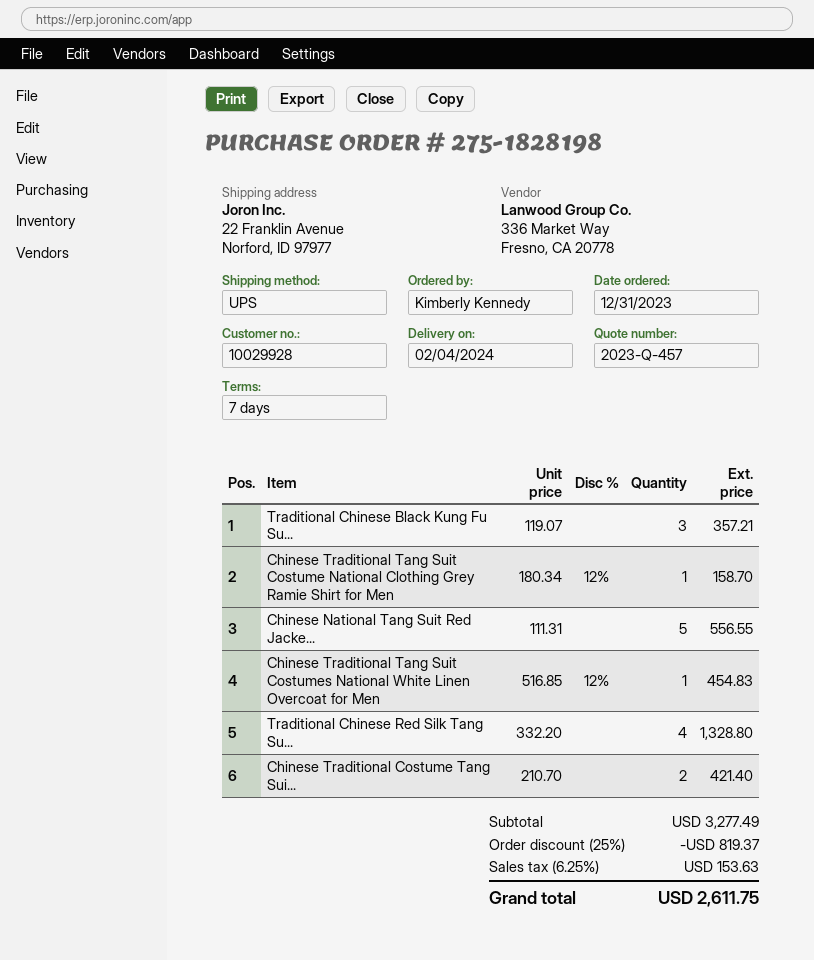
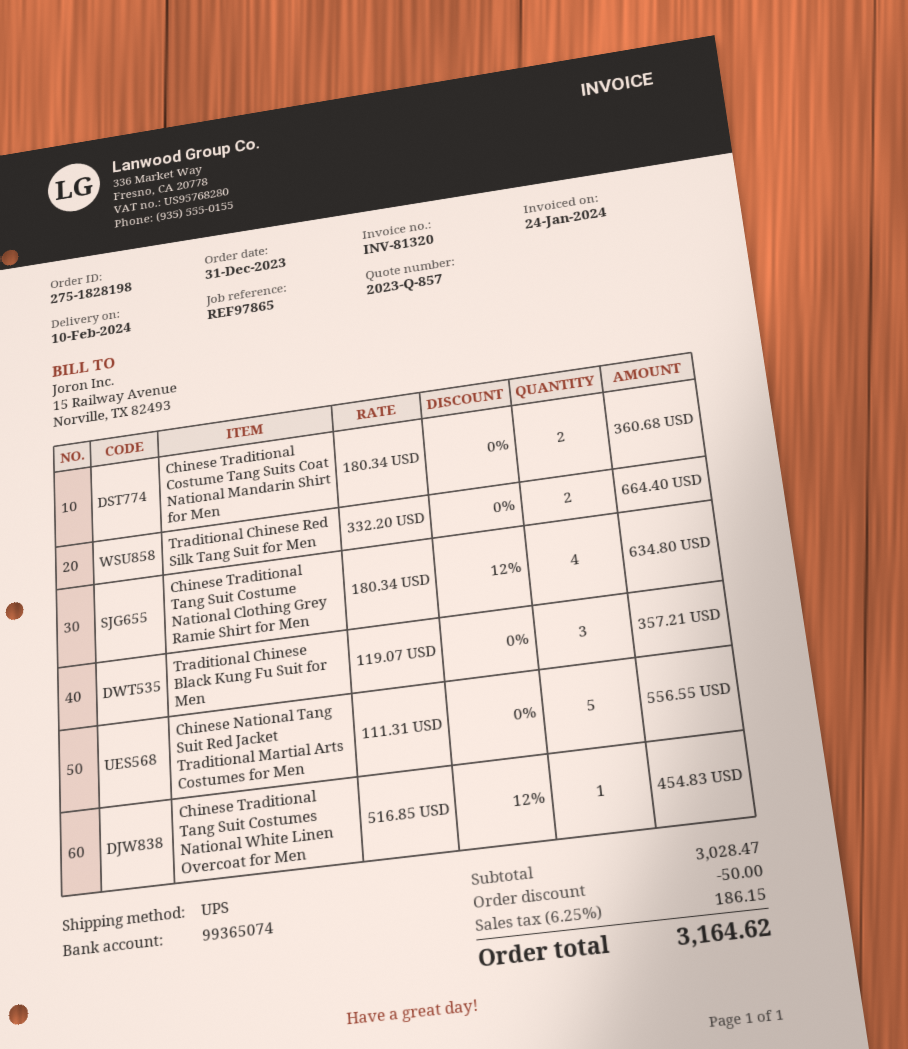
quote number: 2023-Q-457 -> 2023-Q-857
delivery date: 2024-02-04 -> 2024-02-10
Chinese Traditional Tang Suit Costume National Clothing Grey Ramie Shirt for Men: 1 x 180.34 - 12% = 158.70 -> 4 x 180.34 - 12% = 634.80
Traditional Chinese Red Silk Tang Su...: 4 x 332.20 = 1328.80 -> 2 x 332.20 = 664.40
Chinese Traditional Costume Tang Sui...: 2 x 210.70 = 421.40 -> 2 x 180.34 = 360.68
subtotal: 3277.49 -> 3028.47
discount: 819.37 -> 50.00
tax: 6.25% = 153.63 -> 6.25% = 186.15
total: 2611.75 -> 3164.62

